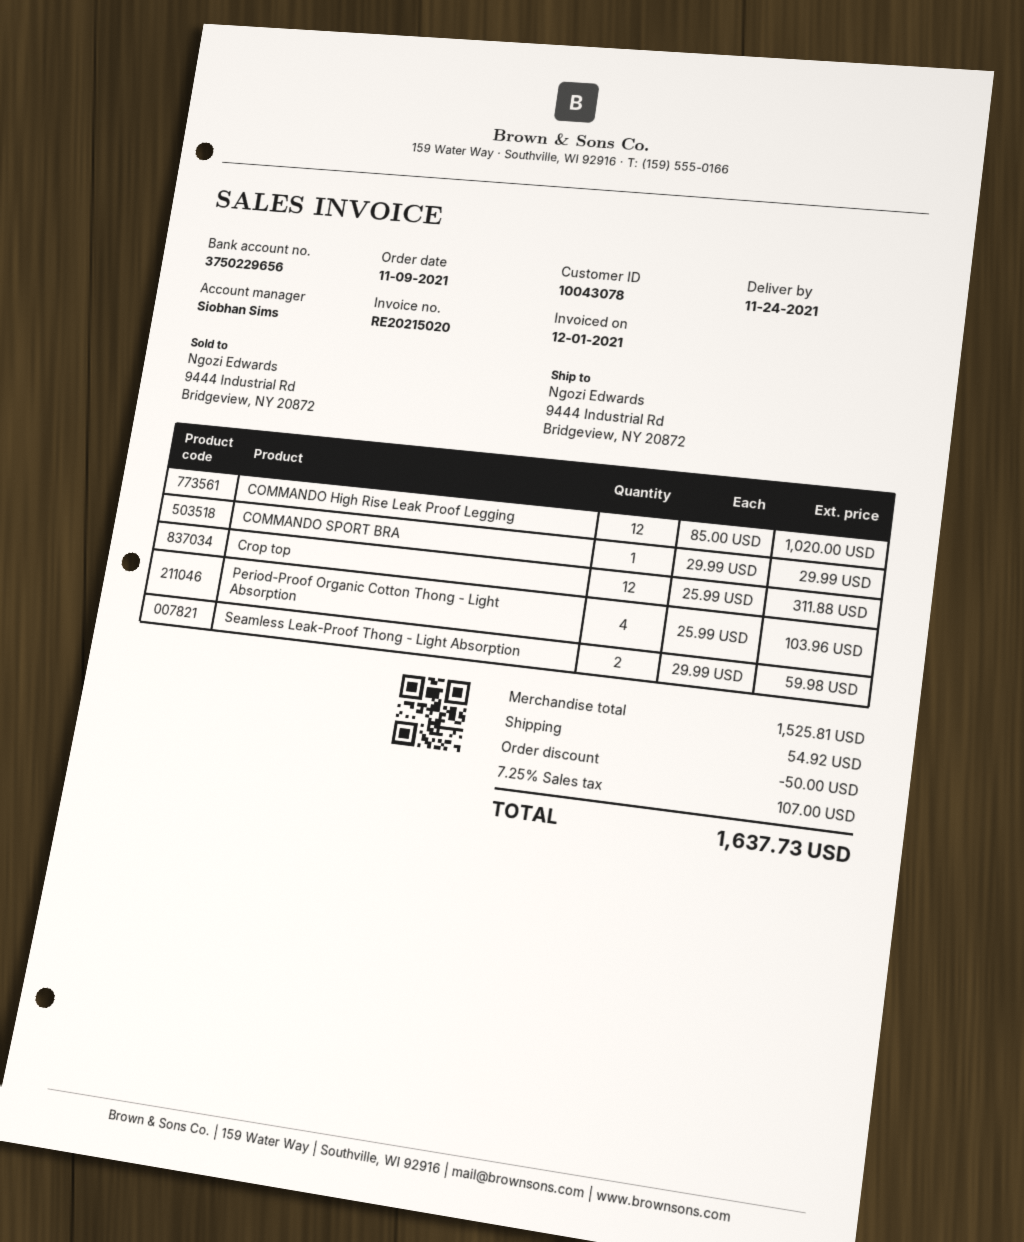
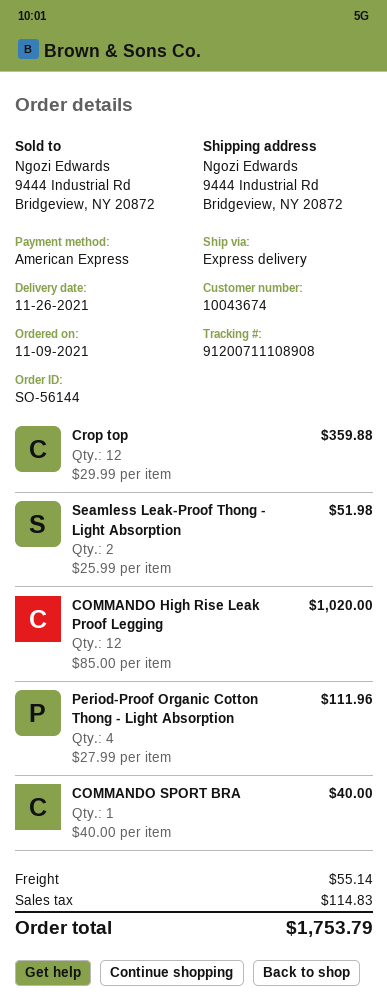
delivery date: 2021-11-24 -> 2021-11-26
customer number: 10043078 -> 10043674
COMMANDO SPORT BRA: 1 x 29.99 = 29.99 -> 1 x 40.00 = 40.00
Crop top: 12 x 25.99 = 311.88 -> 12 x 29.99 = 359.88
Period-Proof Organic Cotton Thong - Light Absorption: 4 x 25.99 = 103.96 -> 4 x 27.99 = 111.96
Seamless Leak-Proof Thong - Light Absorption: 2 x 29.99 = 59.98 -> 2 x 25.99 = 51.98
discount: 50.00 -> none
shipping: 54.92 -> 55.14
tax: 107.00 -> 114.83
total: 1637.73 -> 1753.79

